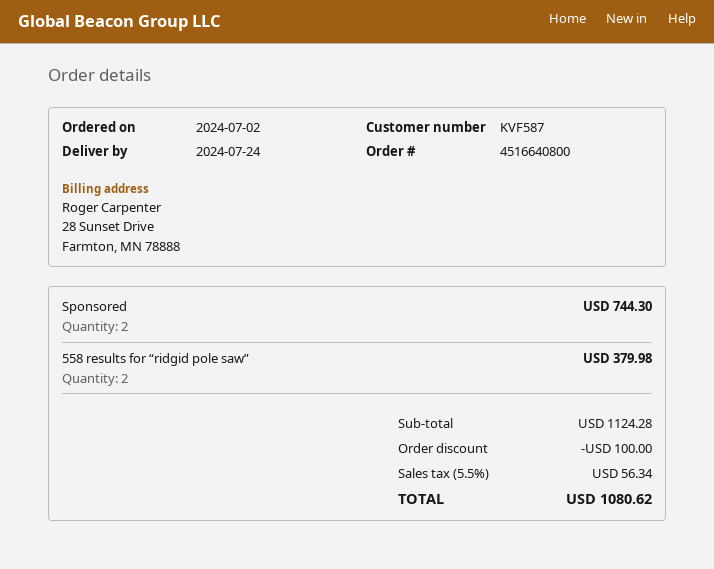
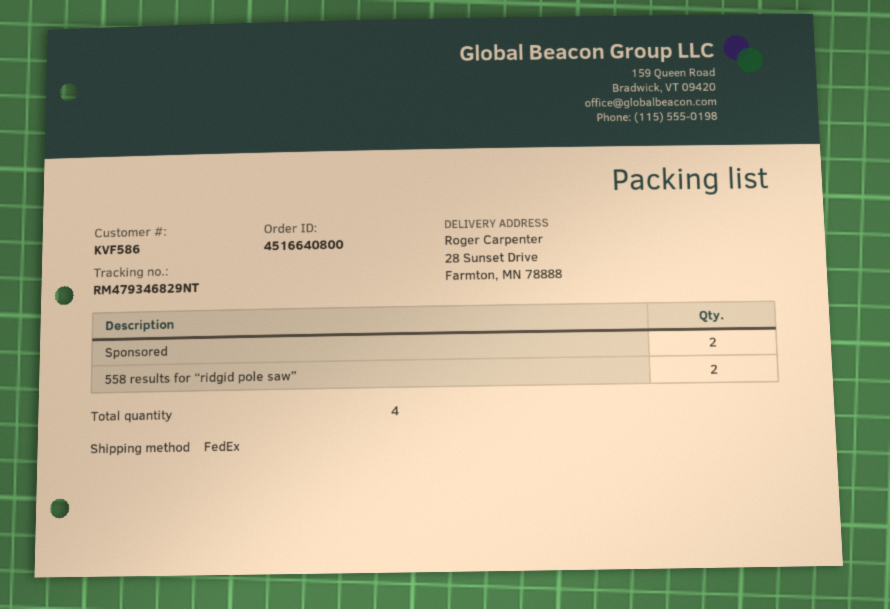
customer number: KVF587 -> KVF586

